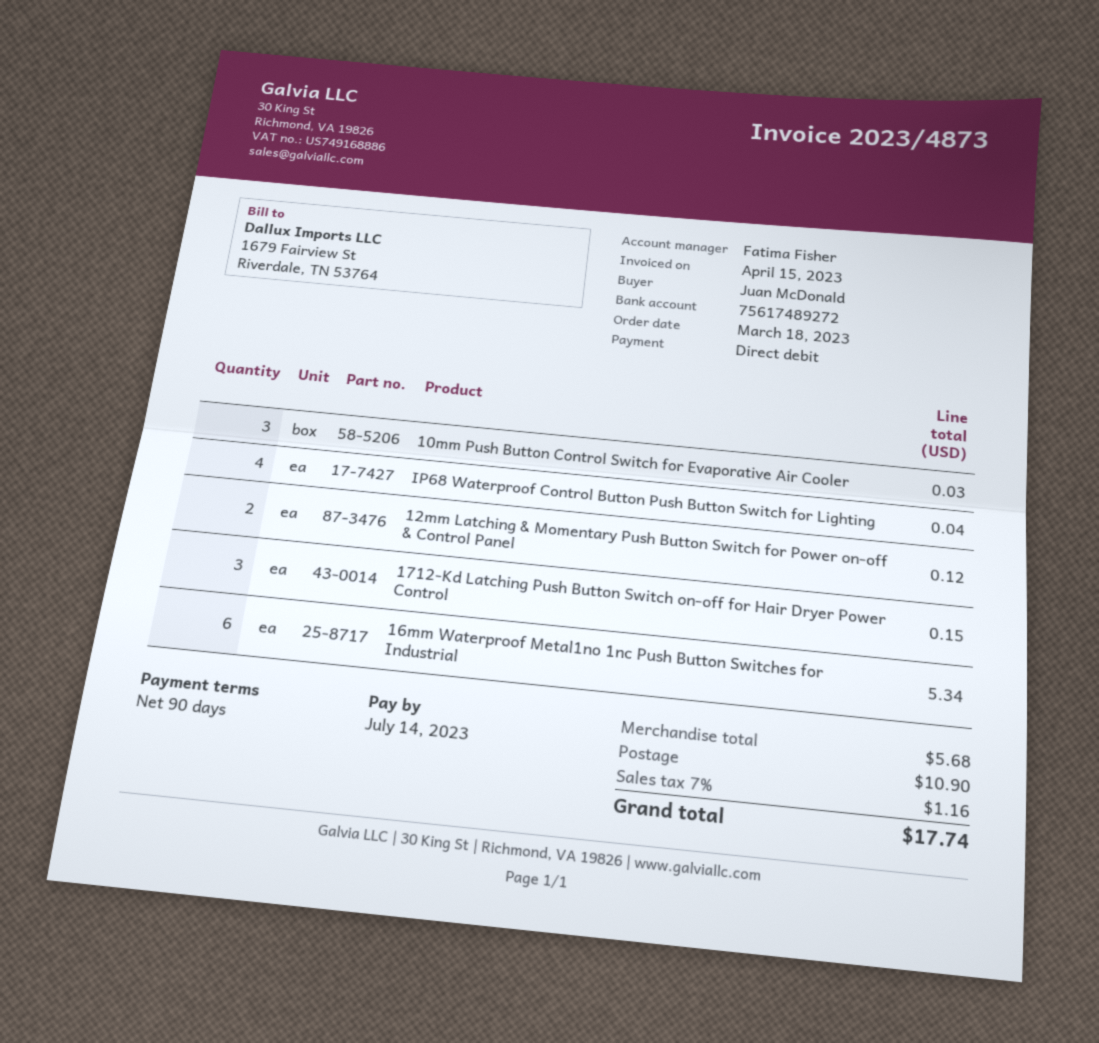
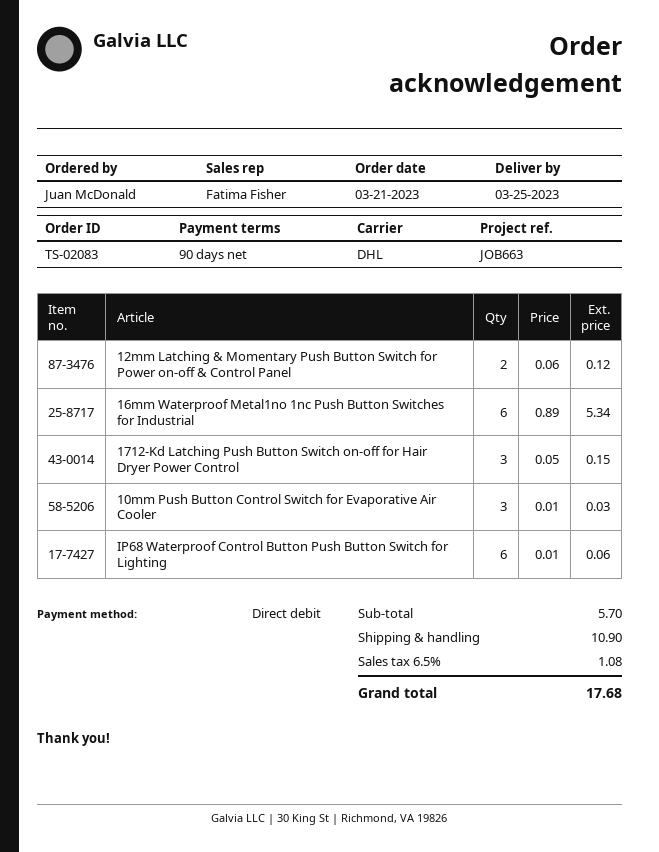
order date: 2023-03-18 -> 2023-03-21
IP68 Waterproof Control Button Push Button Switch for Lighting: 4 for 0.04 -> 6 for 0.06
subtotal: 5.68 -> 5.70
tax: 7% = 1.16 -> 6.5% = 1.08
total: 17.74 -> 17.68

